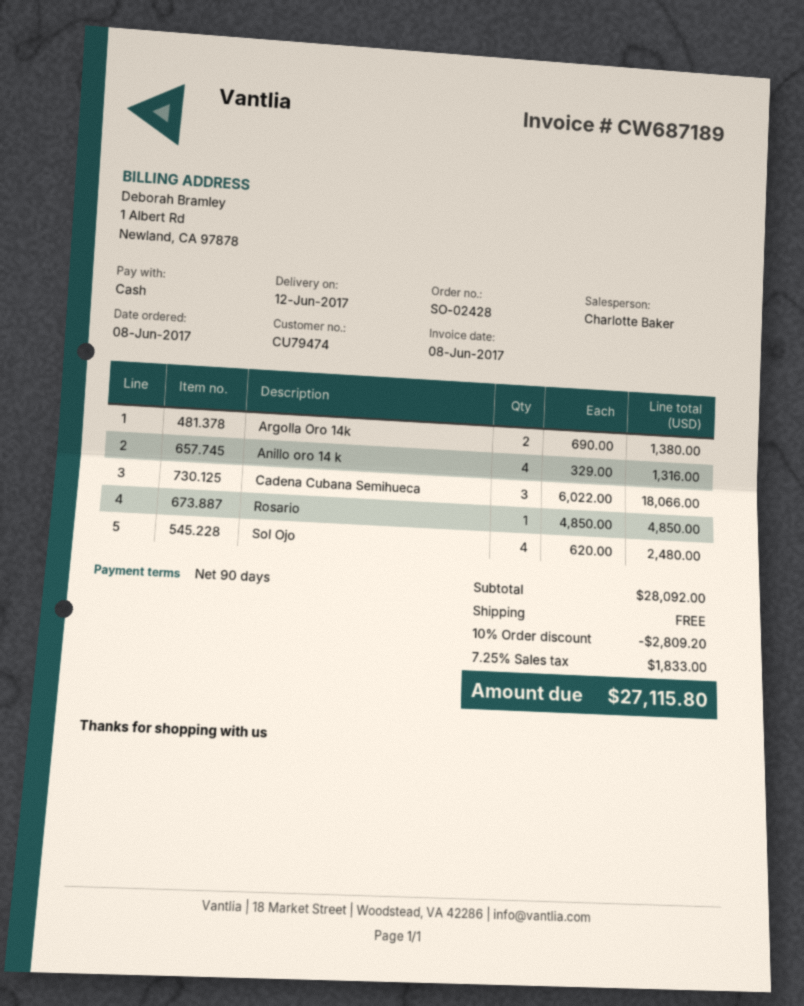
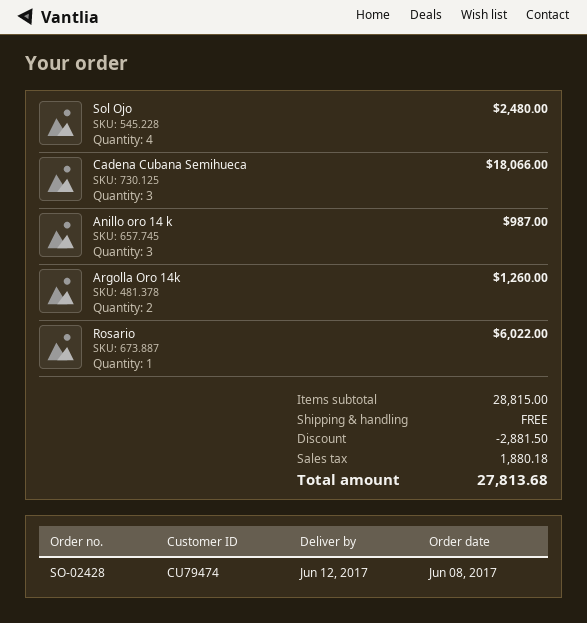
Argolla Oro 14k: 2 for 1380.00 -> 2 for 1260.00
Anillo oro 14 k: 4 for 1316.00 -> 3 for 987.00
Rosario: 1 for 4850.00 -> 1 for 6022.00
subtotal: 28092.00 -> 28815.00
discount: 2809.20 -> 2881.50
tax: 1833.00 -> 1880.18
total: 27115.80 -> 27813.68

